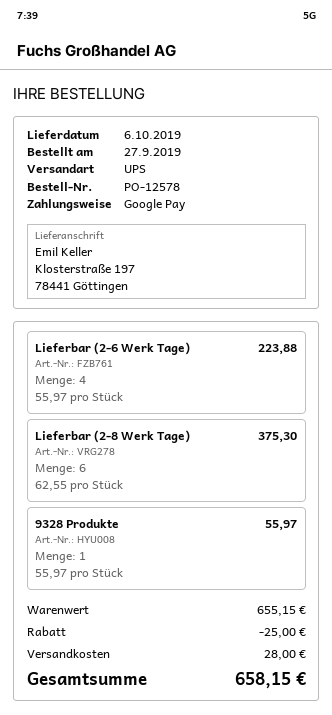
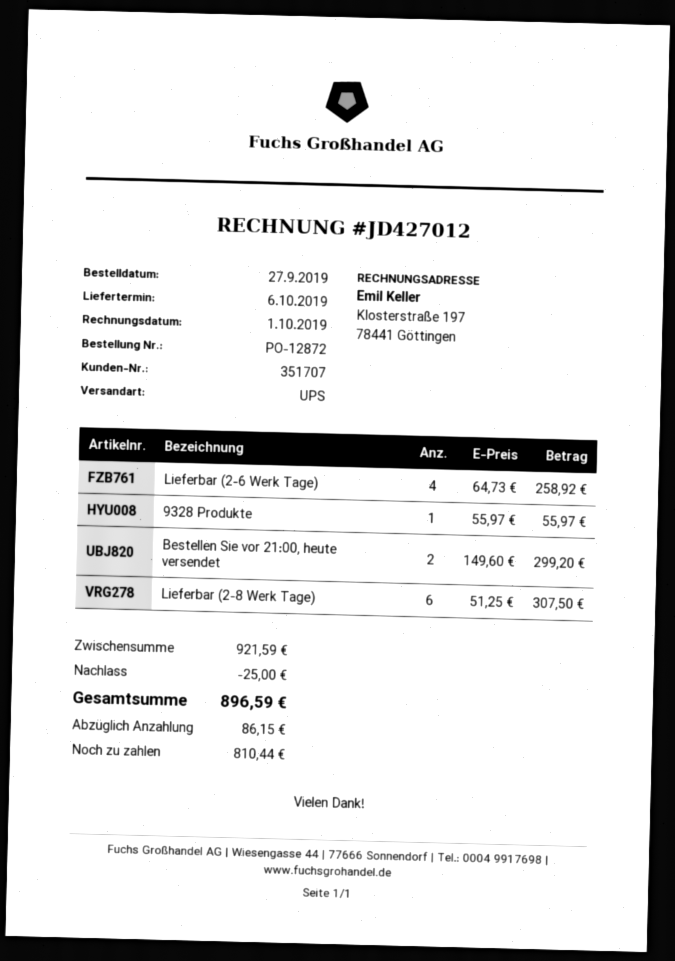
order number: PO-12578 -> PO-12872
Lieferbar (2-6 Werk Tage): 4 x 55.97 = 223.88 -> 4 x 64.73 = 258.92
Lieferbar (2-8 Werk Tage): 6 x 62.55 = 375.30 -> 6 x 51.25 = 307.50
Bestellen Sie vor 21:00, heute versendet: none -> 2 x 149.60 = 299.20
subtotal: 655.15 -> 921.59
shipping: 28.00 -> none
total: 658.15 -> 896.59

